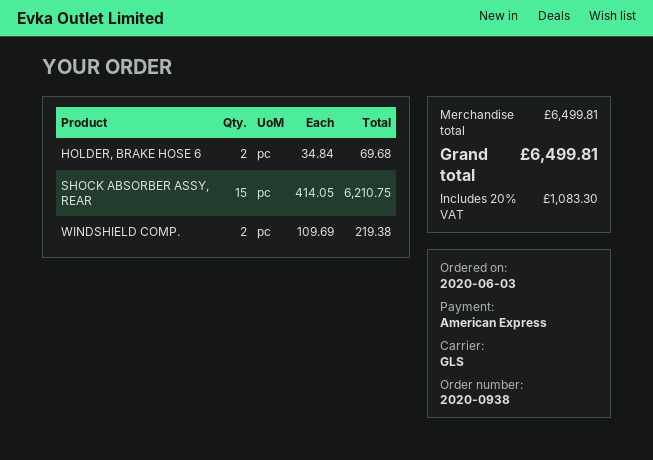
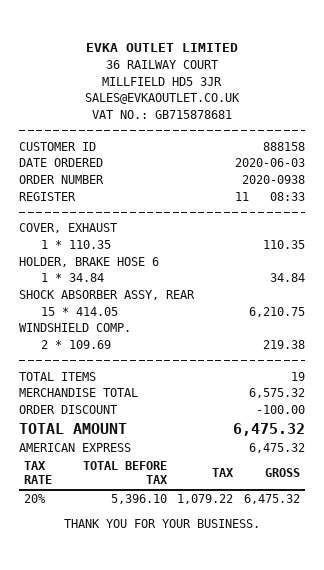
HOLDER, BRAKE HOSE 6: 2 x 34.84 = 69.68 -> 1 x 34.84 = 34.84
COVER, EXHAUST: none -> 1 x 110.35 = 110.35
subtotal: 6499.81 -> 6575.32
discount: none -> 100.00
tax: 20% = 1083.30 -> 20% = 1079.22
total: 6499.81 -> 6475.32

